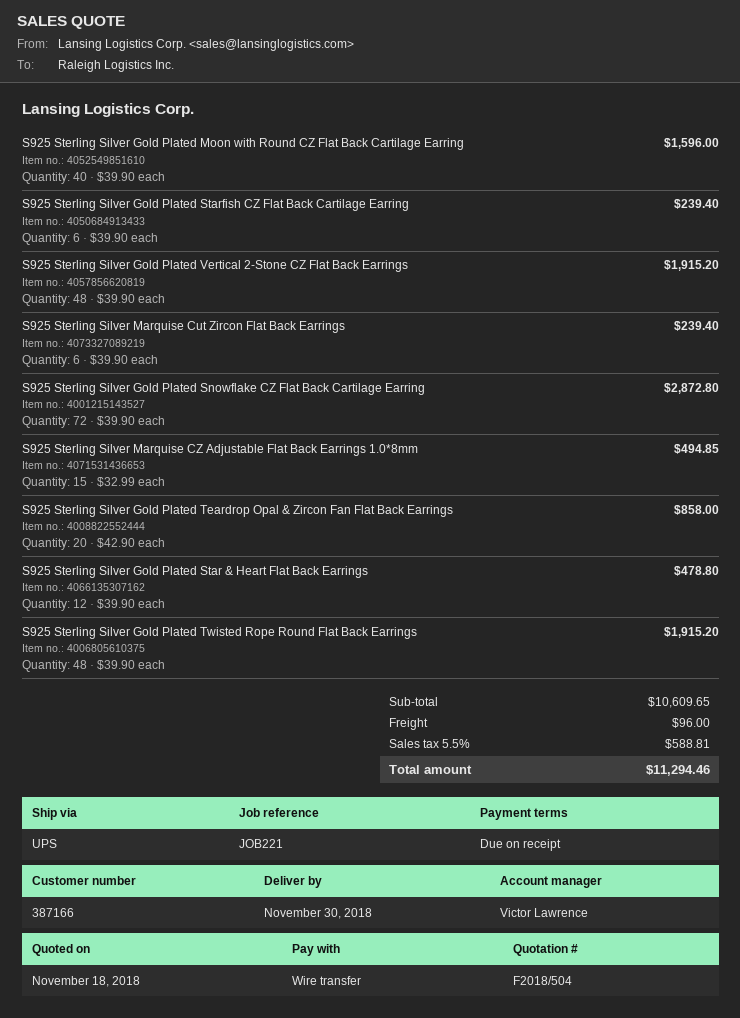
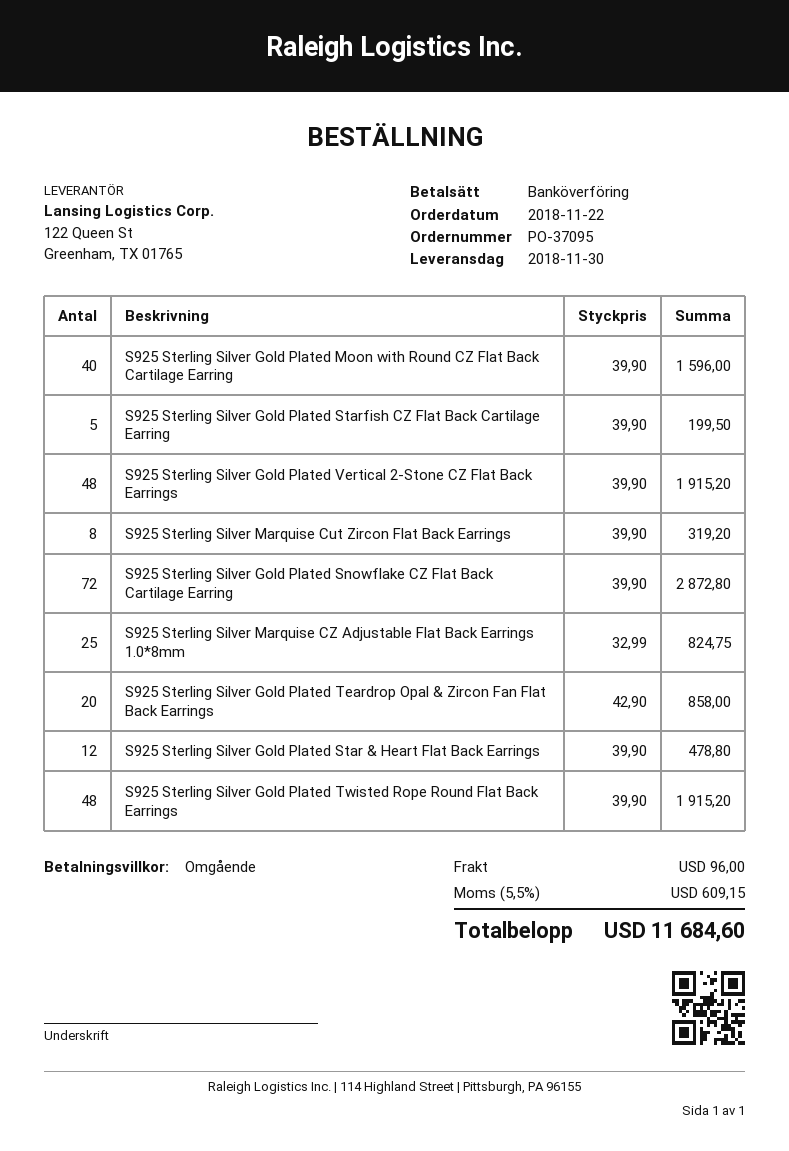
S925 Sterling Silver Gold Plated Starfish CZ Flat Back Cartilage Earring: 6 x 39.90 = 239.40 -> 5 x 39.90 = 199.50
S925 Sterling Silver Marquise Cut Zircon Flat Back Earrings: 6 x 39.90 = 239.40 -> 8 x 39.90 = 319.20
S925 Sterling Silver Marquise CZ Adjustable Flat Back Earrings 1.0*8mm: 15 x 32.99 = 494.85 -> 25 x 32.99 = 824.75
tax: 5.5% = 588.81 -> 5.5% = 609.15
total: 11294.46 -> 11684.60

